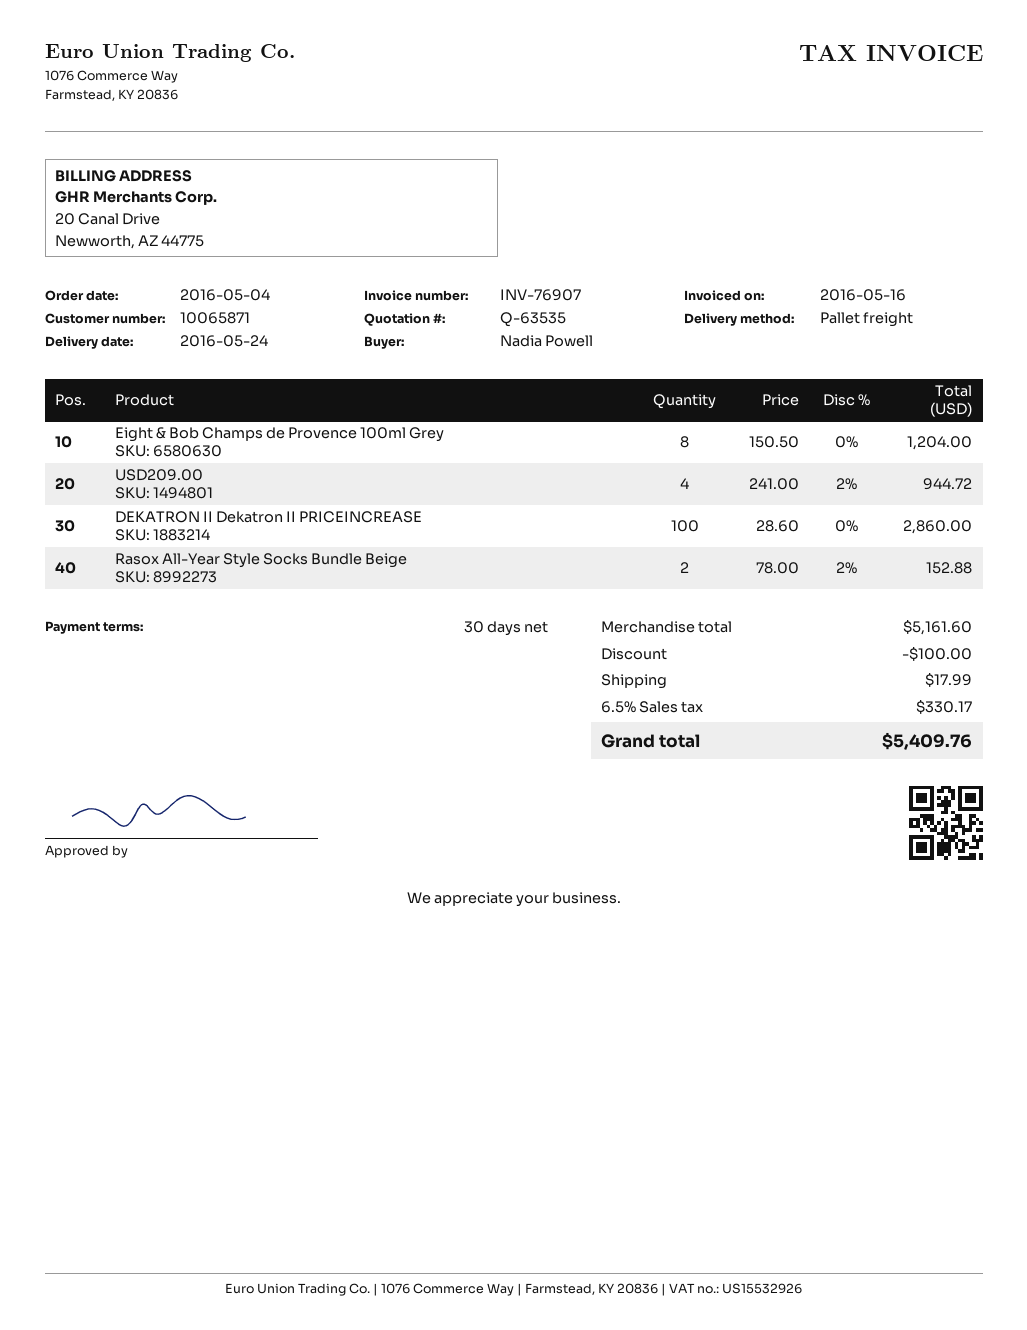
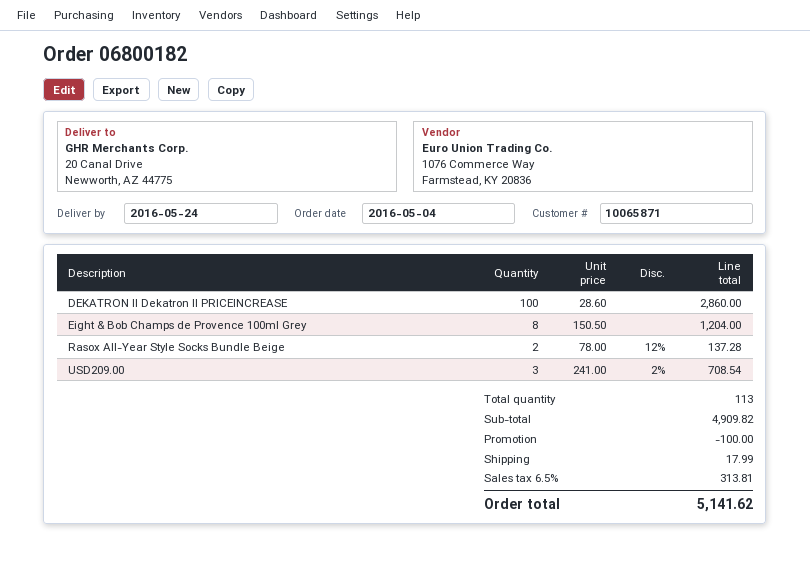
USD209.00: 4 x 241.00 - 2% = 944.72 -> 3 x 241.00 - 2% = 708.54
Rasox All-Year Style Socks Bundle Beige: 2 x 78.00 - 2% = 152.88 -> 2 x 78.00 - 12% = 137.28
subtotal: 5161.60 -> 4909.82
tax: 6.5% = 330.17 -> 6.5% = 313.81
total: 5409.76 -> 5141.62

